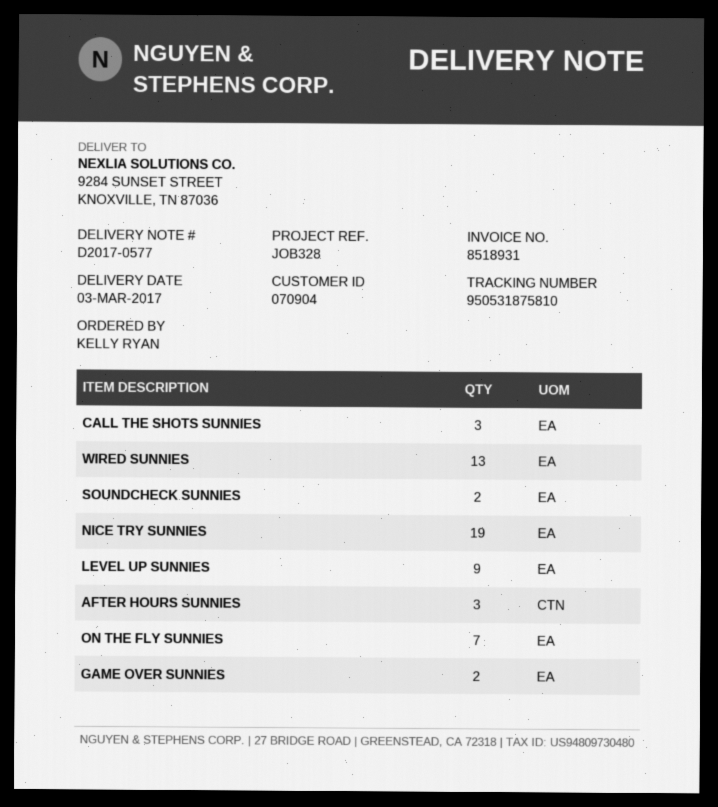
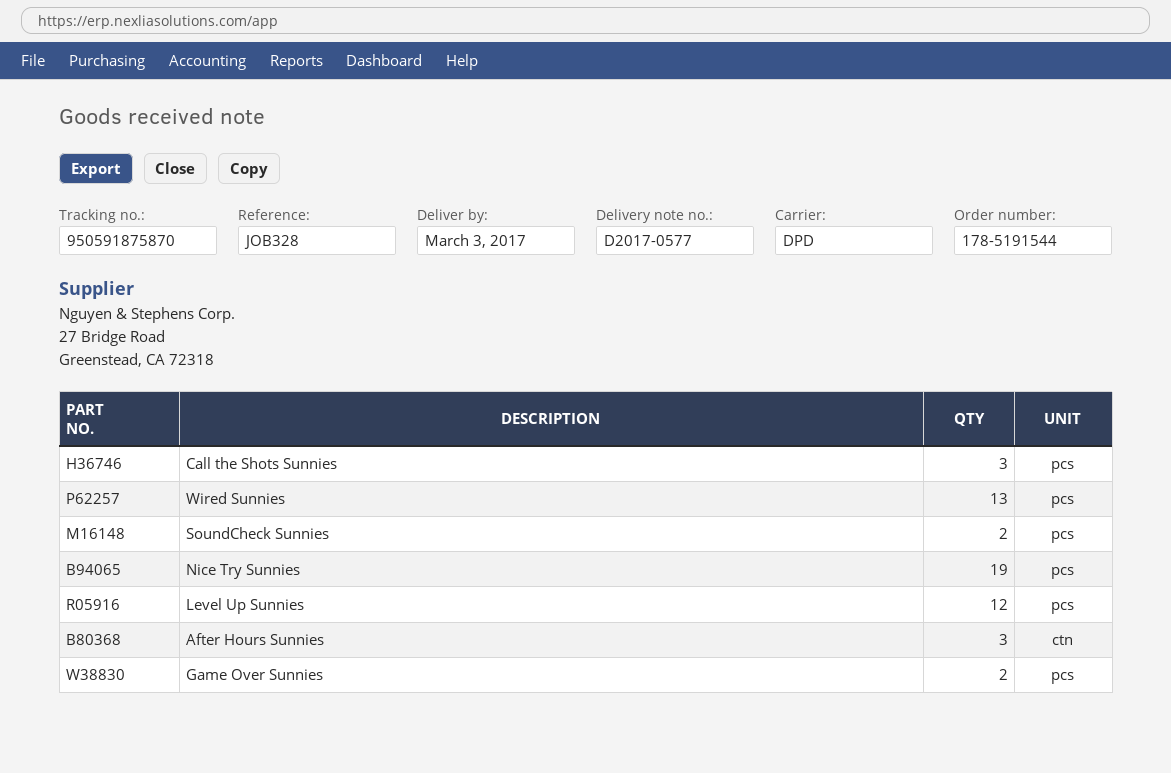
tracking number: 950531875810 -> 950591875870
LEVEL UP SUNNIES: 9 -> 12
ON THE FLY SUNNIES: 7 -> none

